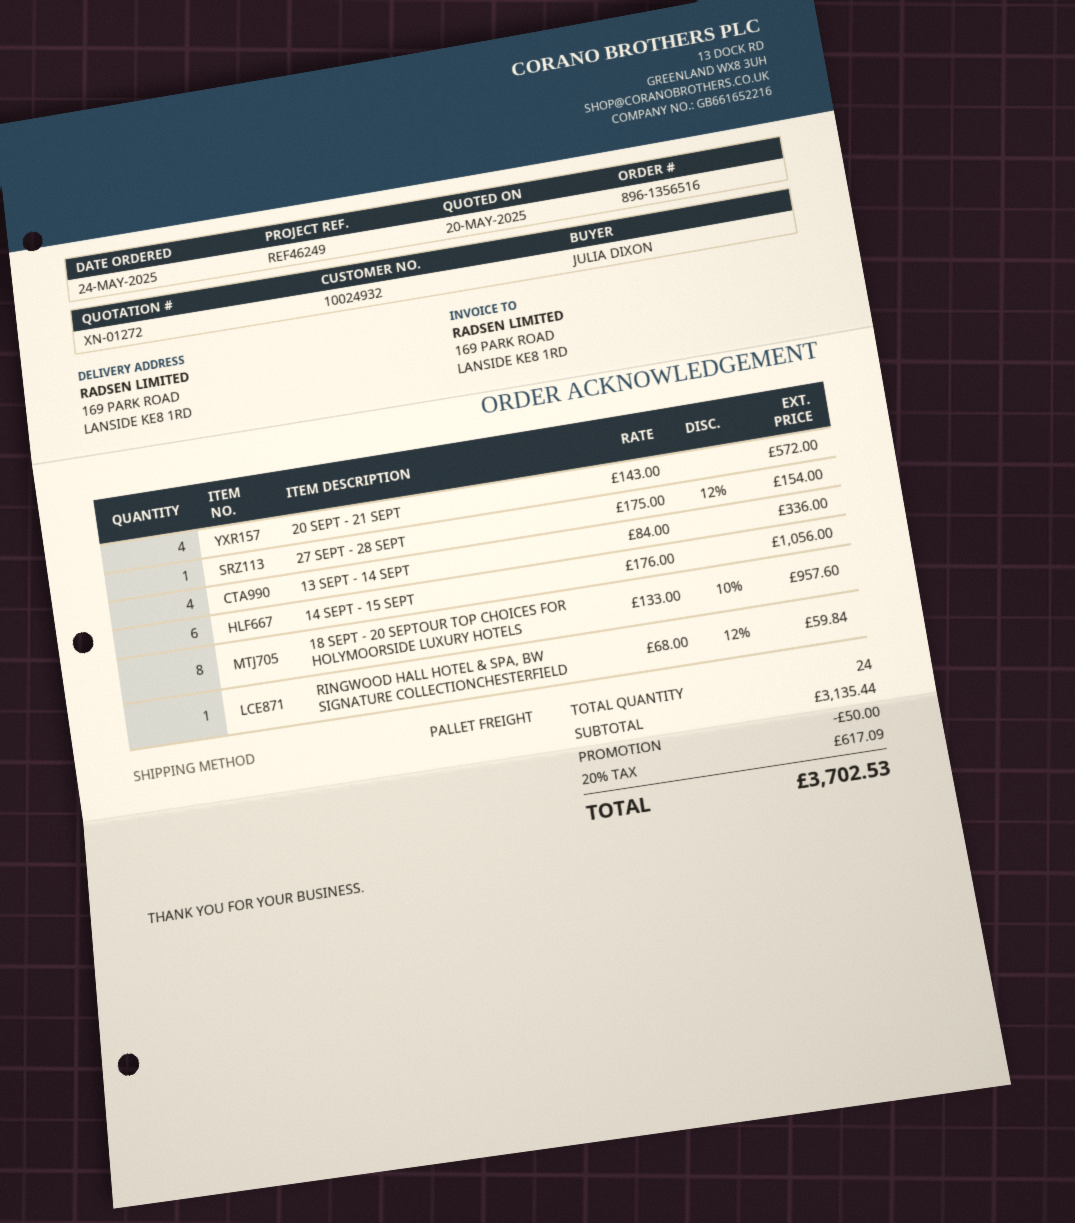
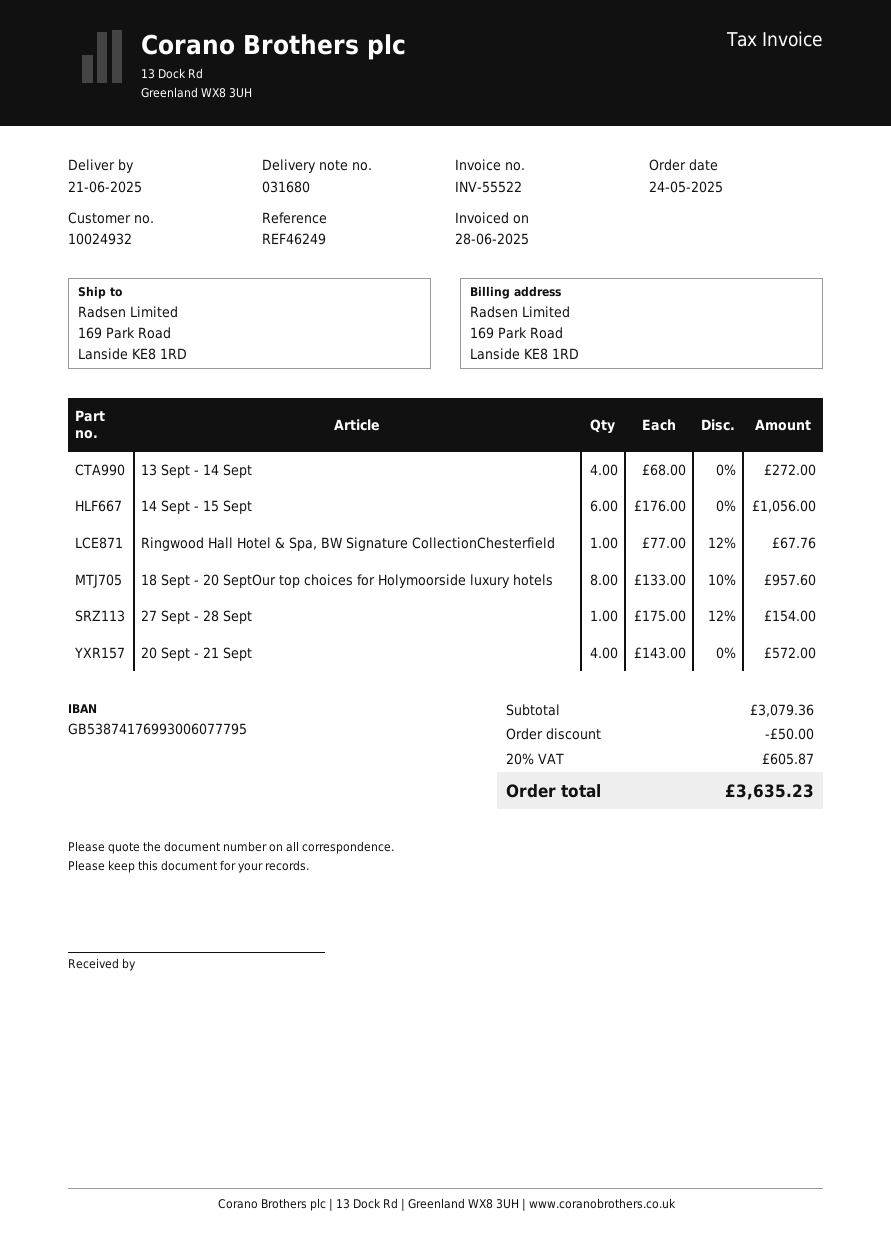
13 SEPT - 14 SEPT: 4 x 84.00 = 336.00 -> 4 x 68.00 = 272.00
RINGWOOD HALL HOTEL & SPA, BW SIGNATURE COLLECTIONCHESTERFIELD: 1 x 68.00 - 12% = 59.84 -> 1 x 77.00 - 12% = 67.76
subtotal: 3135.44 -> 3079.36
tax: 20% = 617.09 -> 20% = 605.87
total: 3702.53 -> 3635.23

